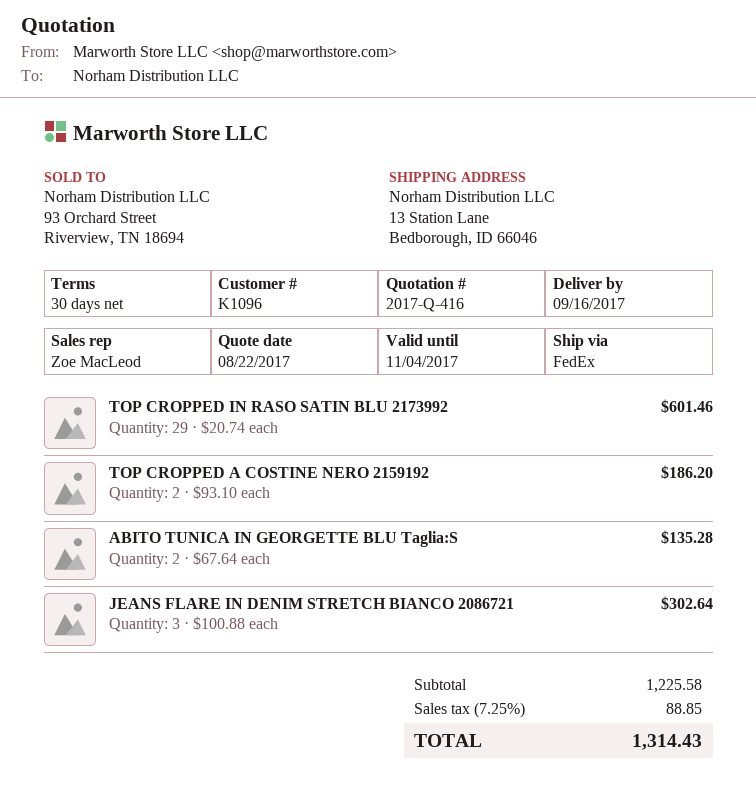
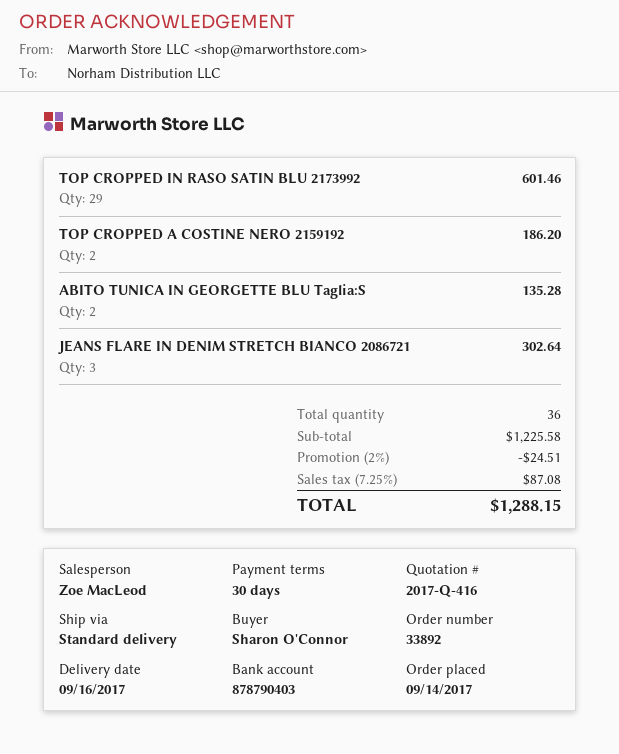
shipping method: FedEx -> standard
discount: none -> 2% = 24.51
tax: 7.25% = 88.85 -> 7.25% = 87.08
total: 1314.43 -> 1288.15

